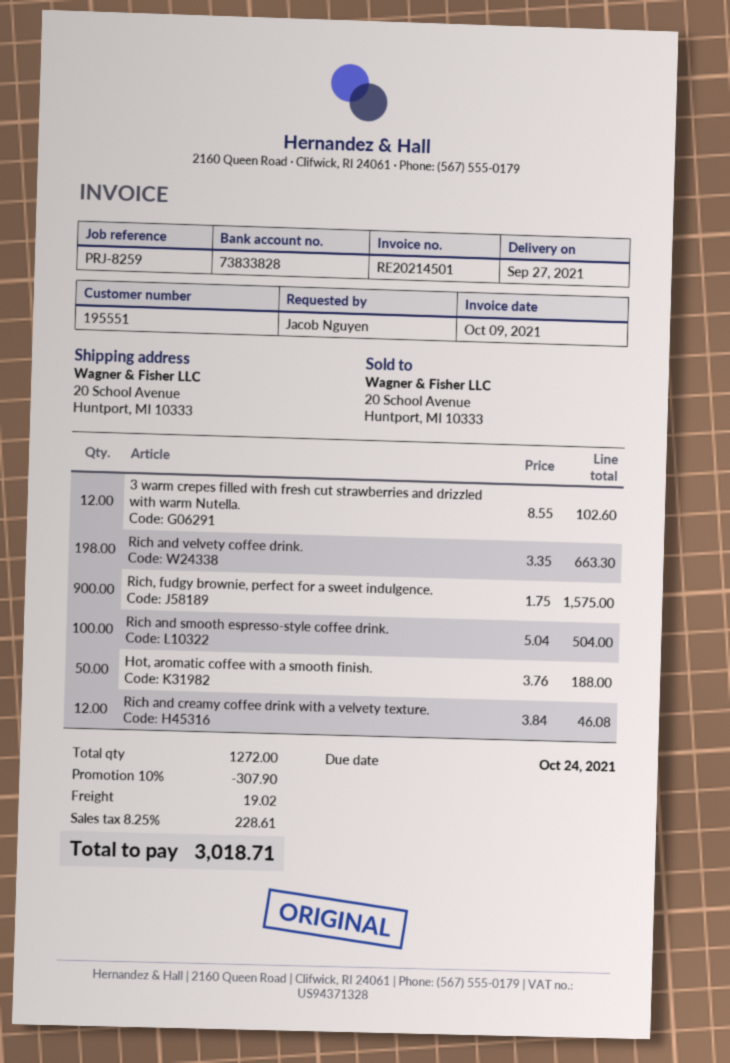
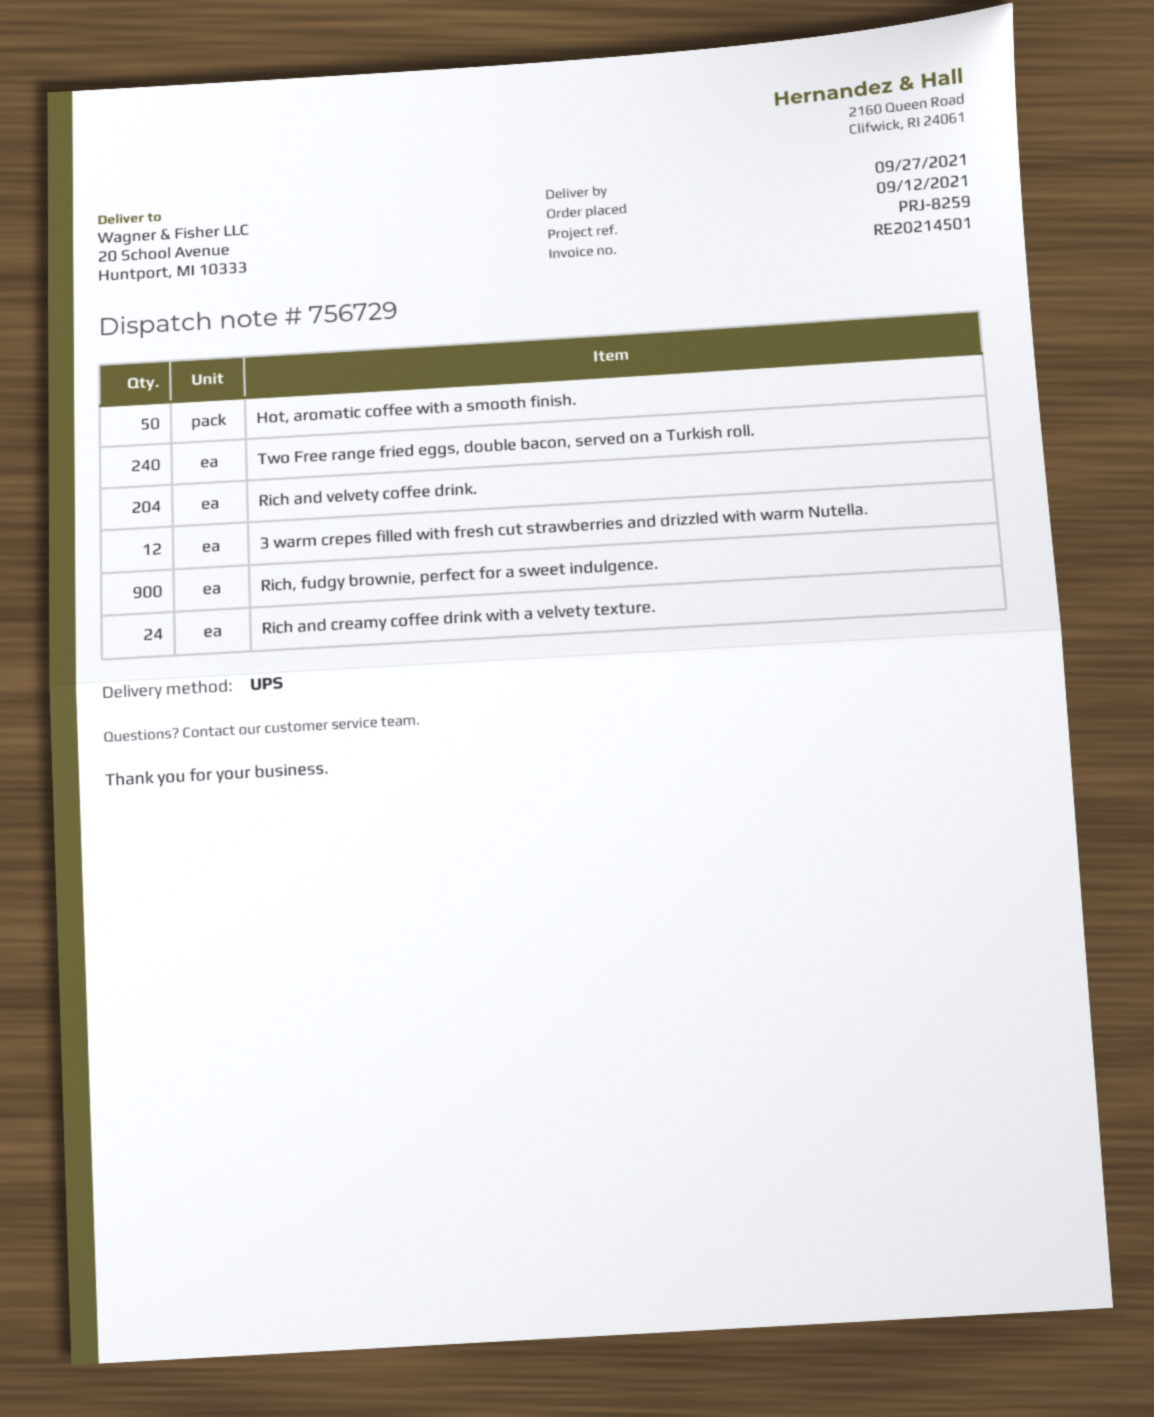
Rich and velvety coffee drink.: 198 -> 204
Rich and smooth espresso-style coffee drink.: 100 -> none
Rich and creamy coffee drink with a velvety texture.: 12 -> 24
Two Free range fried eggs, double bacon, served on a Turkish roll.: none -> 240

